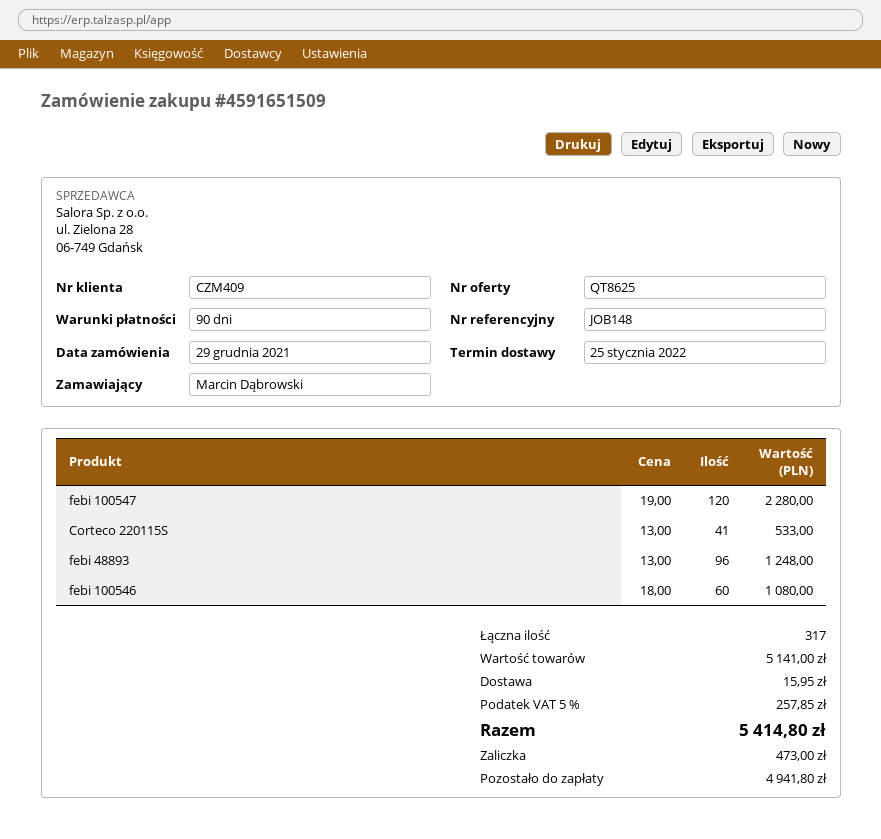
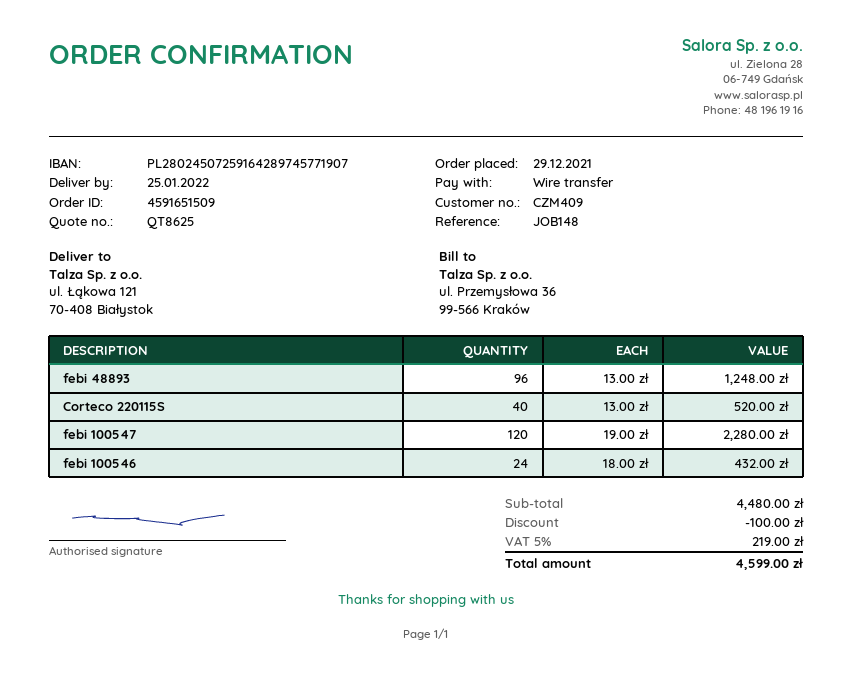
Corteco 220115S: 41 x 13.00 = 533.00 -> 40 x 13.00 = 520.00
febi 100546: 60 x 18.00 = 1080.00 -> 24 x 18.00 = 432.00
subtotal: 5141.00 -> 4480.00
discount: none -> 100.00
shipping: 15.95 -> none
tax: 5% = 257.85 -> 5% = 219.00
total: 5414.80 -> 4599.00

